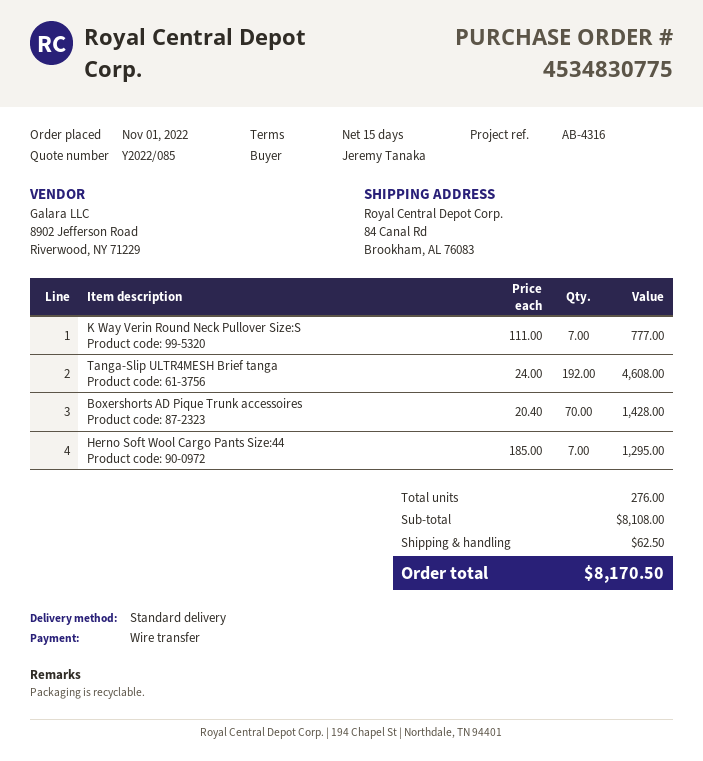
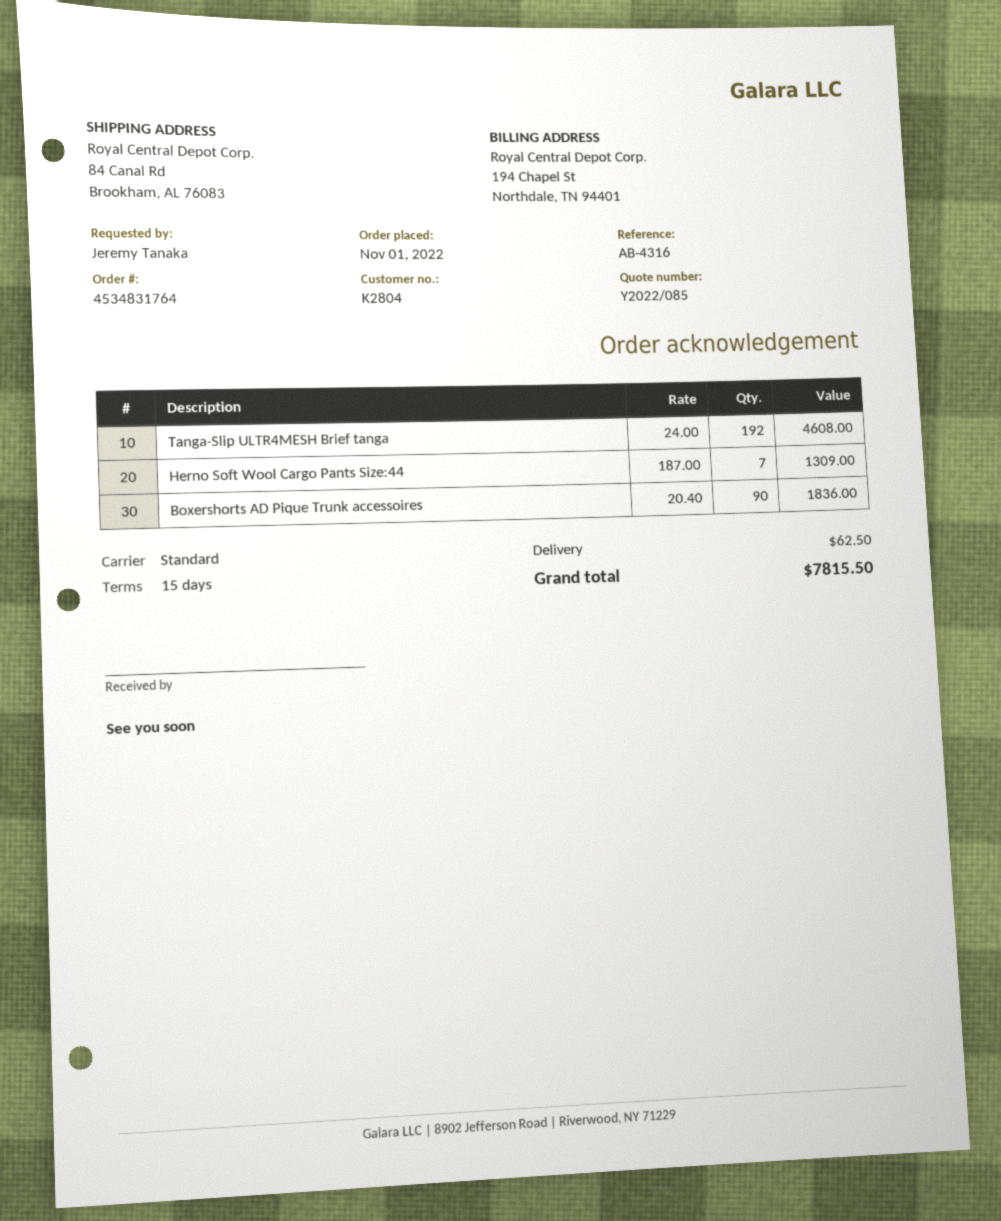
order number: 4534830775 -> 4534831764
K Way Verin Round Neck Pullover Size:S: 7 x 111.00 = 777.00 -> none
Boxershorts AD Pique Trunk accessoires: 70 x 20.40 = 1428.00 -> 90 x 20.40 = 1836.00
Herno Soft Wool Cargo Pants Size:44: 7 x 185.00 = 1295.00 -> 7 x 187.00 = 1309.00
total: 8170.50 -> 7815.50

